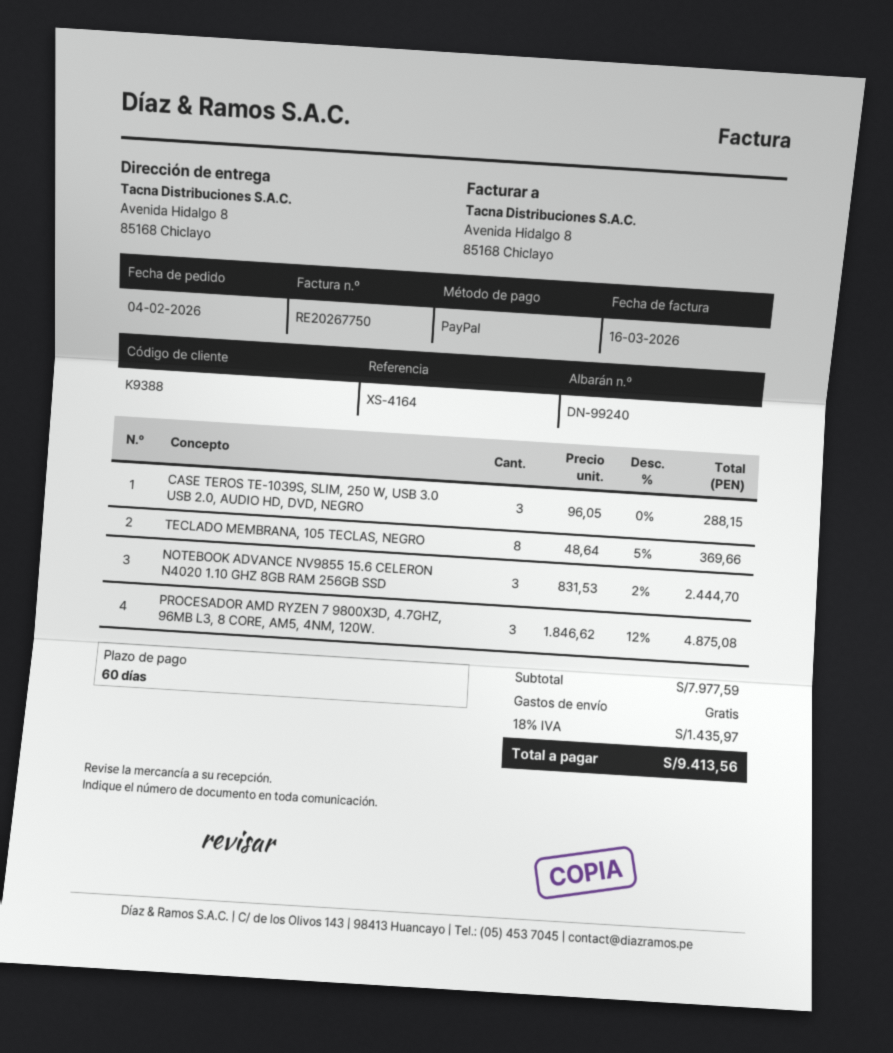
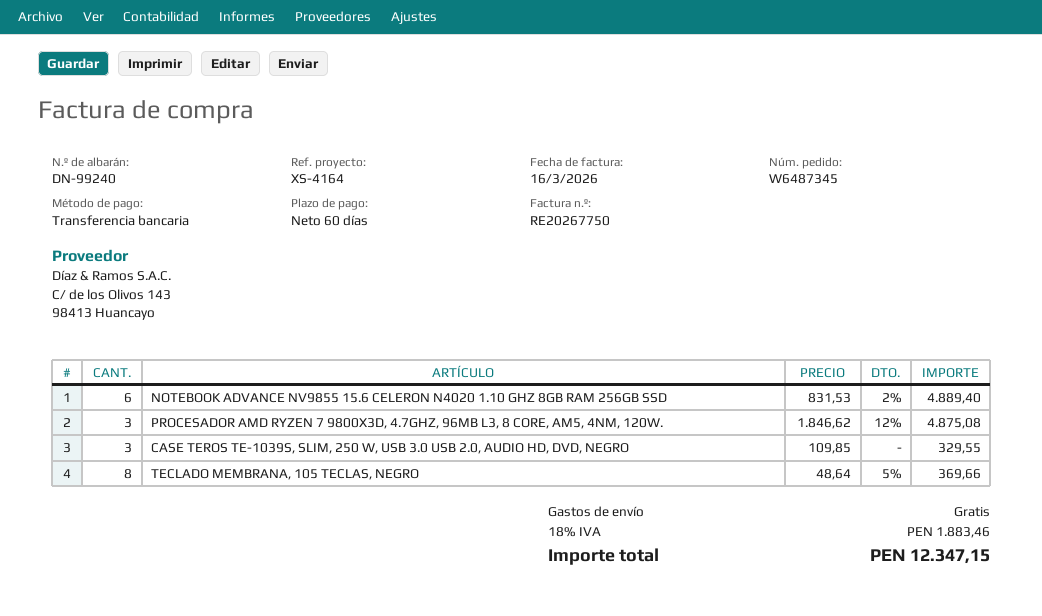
payment method: PayPal -> bank transfer
CASE TEROS TE-1039S, SLIM, 250 W, USB 3.0 USB 2.0, AUDIO HD, DVD, NEGRO: 3 x 96.05 = 288.15 -> 3 x 109.85 = 329.55
NOTEBOOK ADVANCE NV9855 15.6 CELERON N4020 1.10 GHZ 8GB RAM 256GB SSD: 3 x 831.53 - 2% = 2444.70 -> 6 x 831.53 - 2% = 4889.40
tax: 18% = 1435.97 -> 18% = 1883.46
total: 9413.56 -> 12347.15

